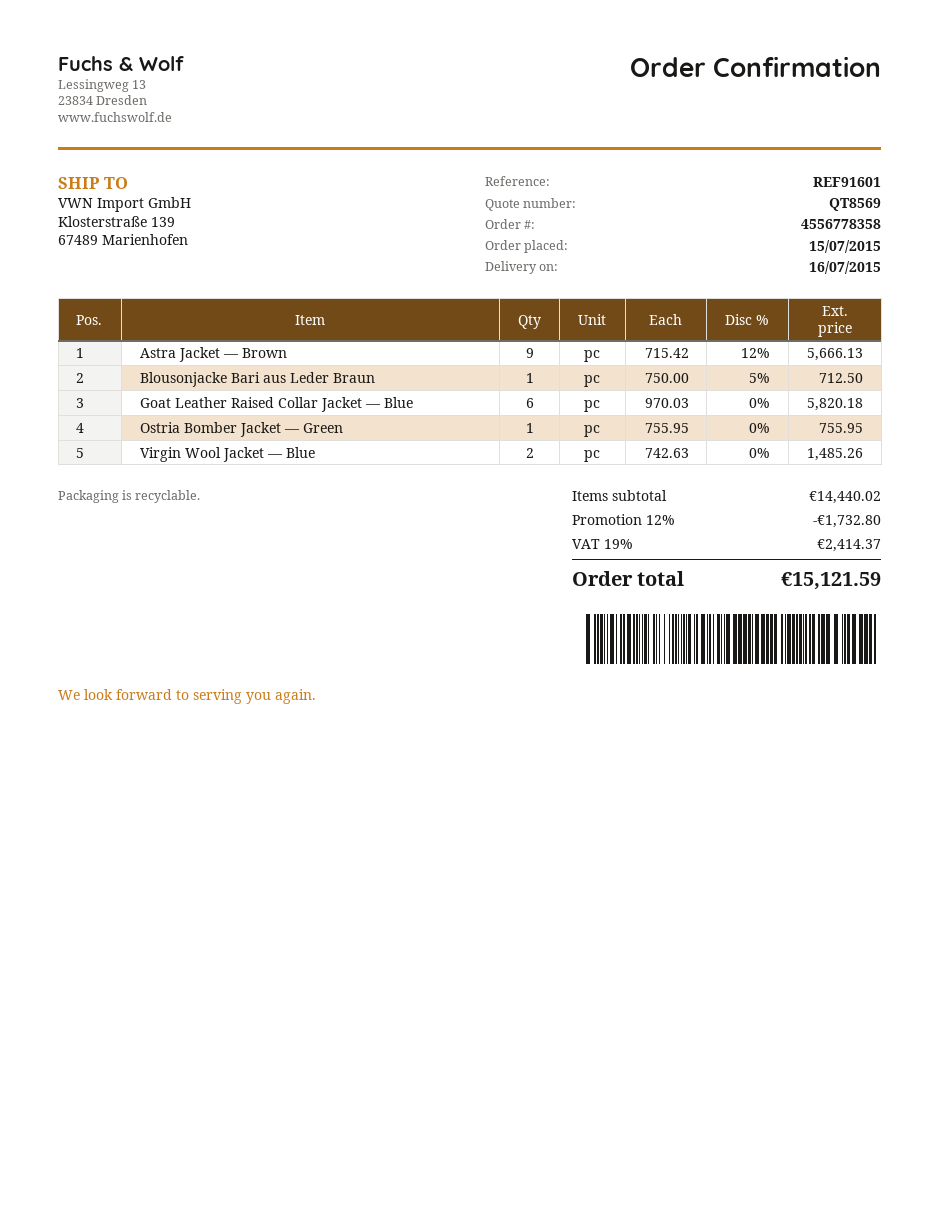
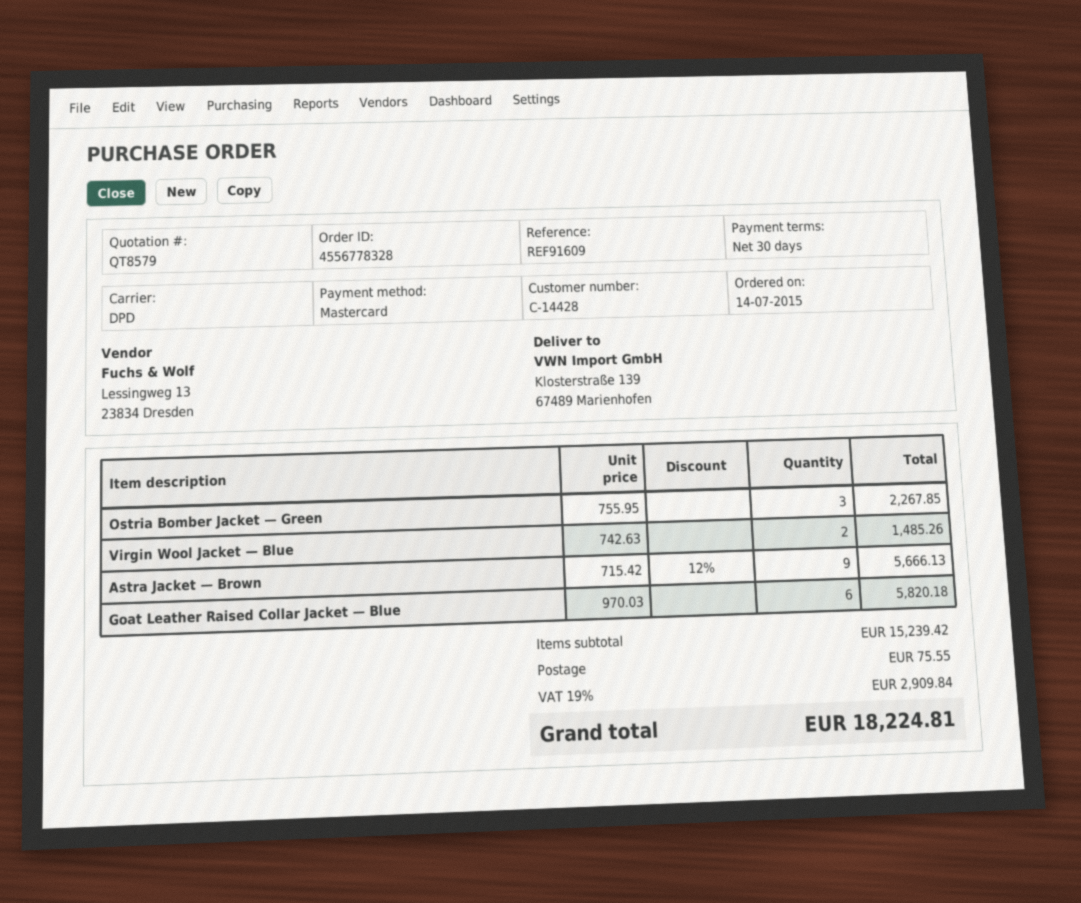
quote number: QT8569 -> QT8579
order number: 4556778358 -> 4556778328
order date: 2015-07-15 -> 2015-07-14
reference: REF91601 -> REF91609
Blousonjacke Bari aus Leder Braun: 1 x 750.00 - 5% = 712.50 -> none
Ostria Bomber Jacket — Green: 1 x 755.95 = 755.95 -> 3 x 755.95 = 2267.85
subtotal: 14440.02 -> 15239.42
discount: 12% = 1732.80 -> none
shipping: none -> 75.55
tax: 19% = 2414.37 -> 19% = 2909.84
total: 15121.59 -> 18224.81

